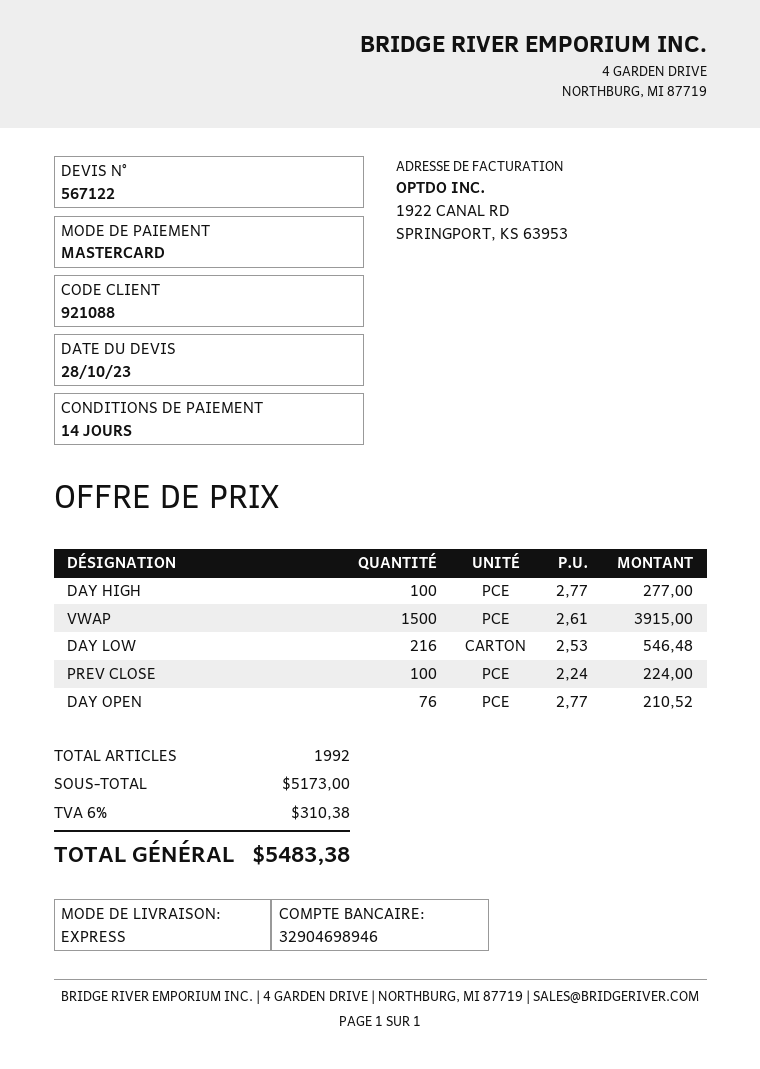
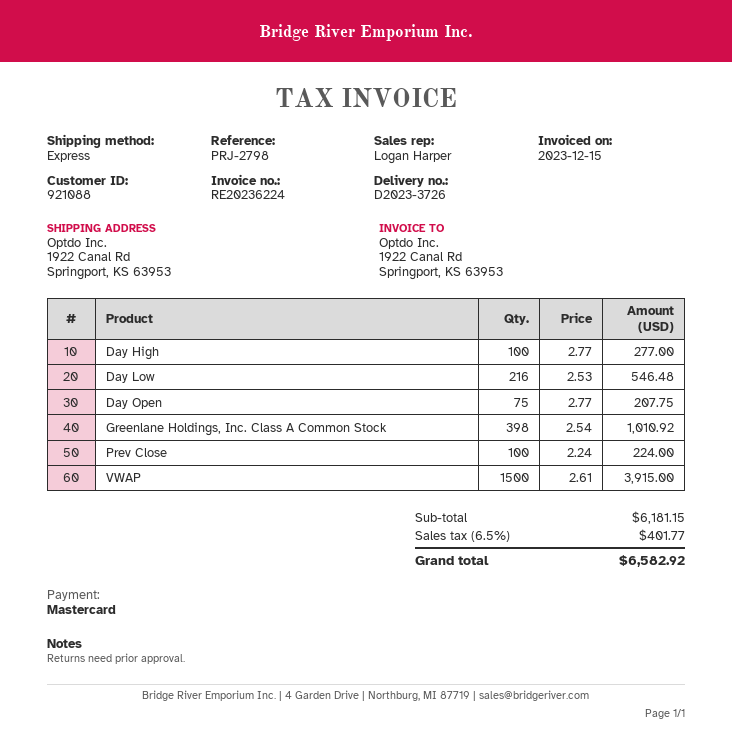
DAY OPEN: 76 x 2.77 = 210.52 -> 75 x 2.77 = 207.75
Greenlane Holdings, Inc. Class A Common Stock: none -> 398 x 2.54 = 1010.92
subtotal: 5173.00 -> 6181.15
tax: 6% = 310.38 -> 6.5% = 401.77
total: 5483.38 -> 6582.92

